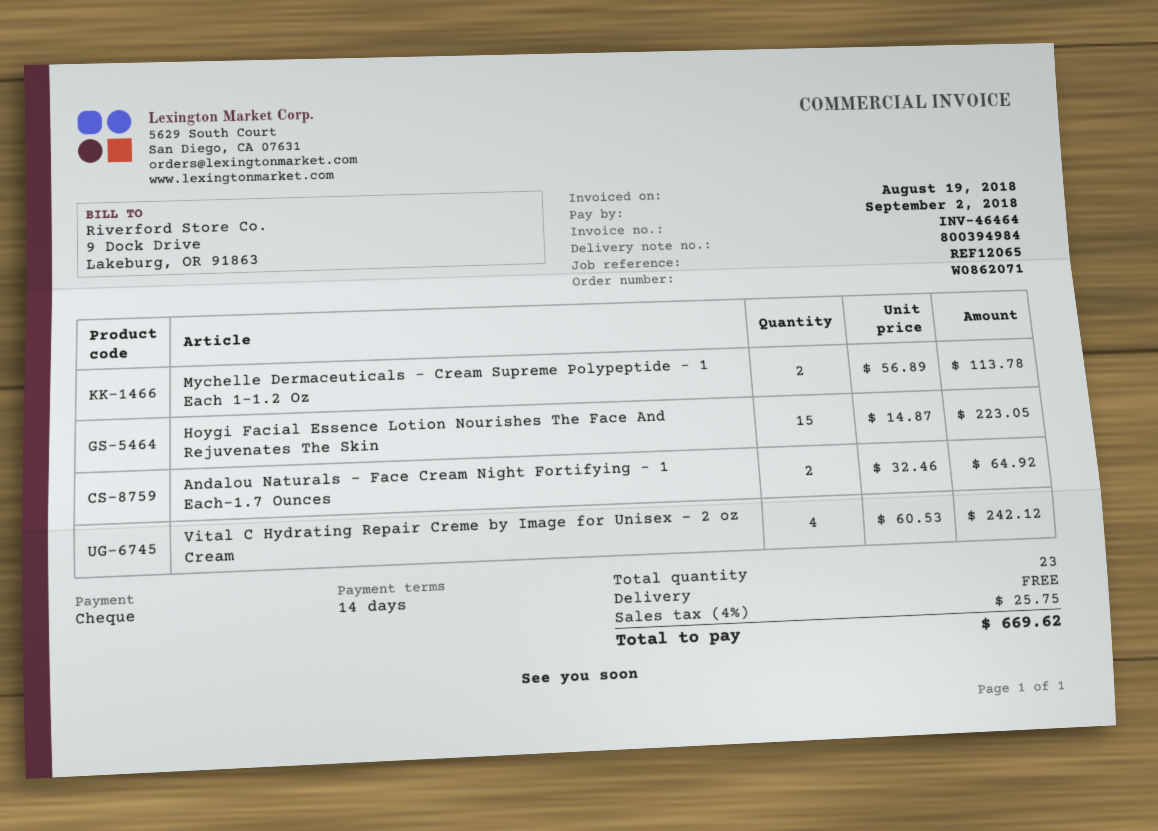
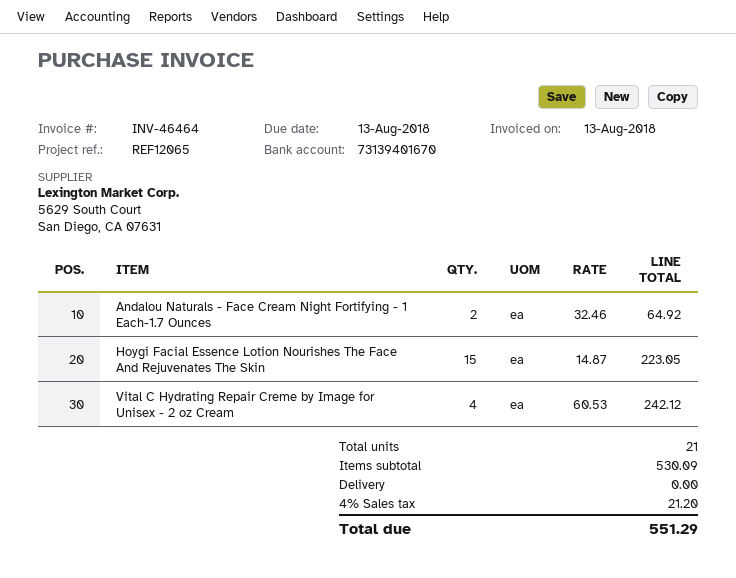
invoice date: 2018-08-19 -> 2018-08-13
due date: 2018-09-02 -> 2018-08-13
Mychelle Dermaceuticals - Cream Supreme Polypeptide - 1 Each 1-1.2 Oz: 2 x 56.89 = 113.78 -> none
total quantity: 23 -> 21
tax: 4% = 25.75 -> 4% = 21.20
total: 669.62 -> 551.29

